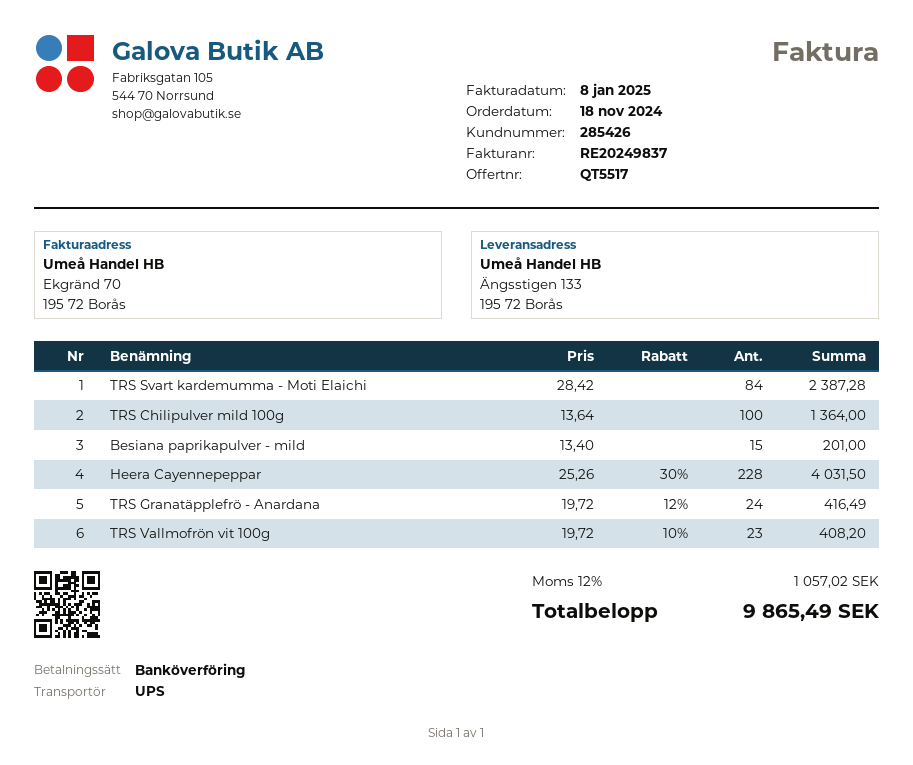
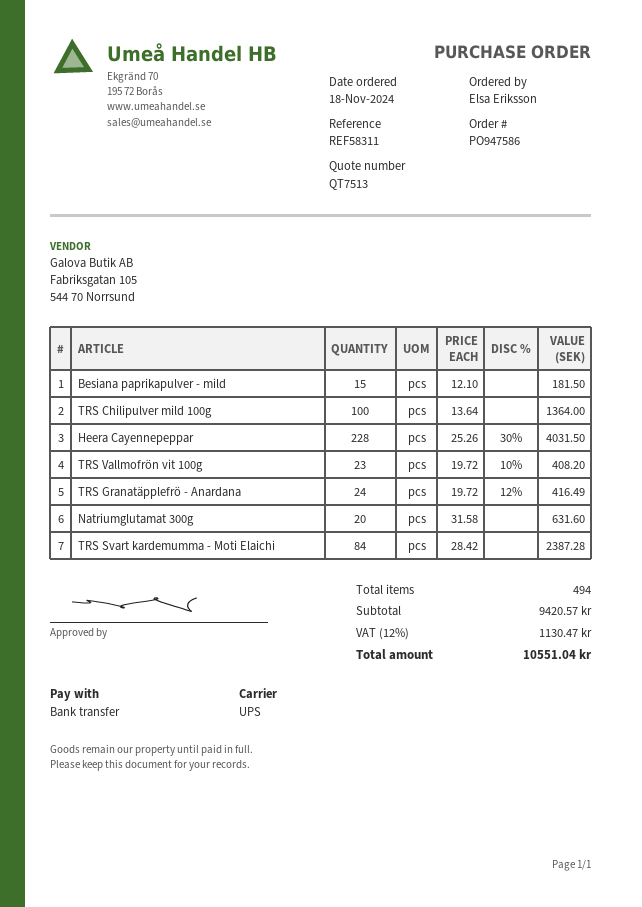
quote number: QT5517 -> QT7513
Besiana paprikapulver - mild: 15 x 13.40 = 201.00 -> 15 x 12.10 = 181.50
Natriumglutamat 300g: none -> 20 x 31.58 = 631.60
tax: 12% = 1057.02 -> 12% = 1130.47
total: 9865.49 -> 10551.04

